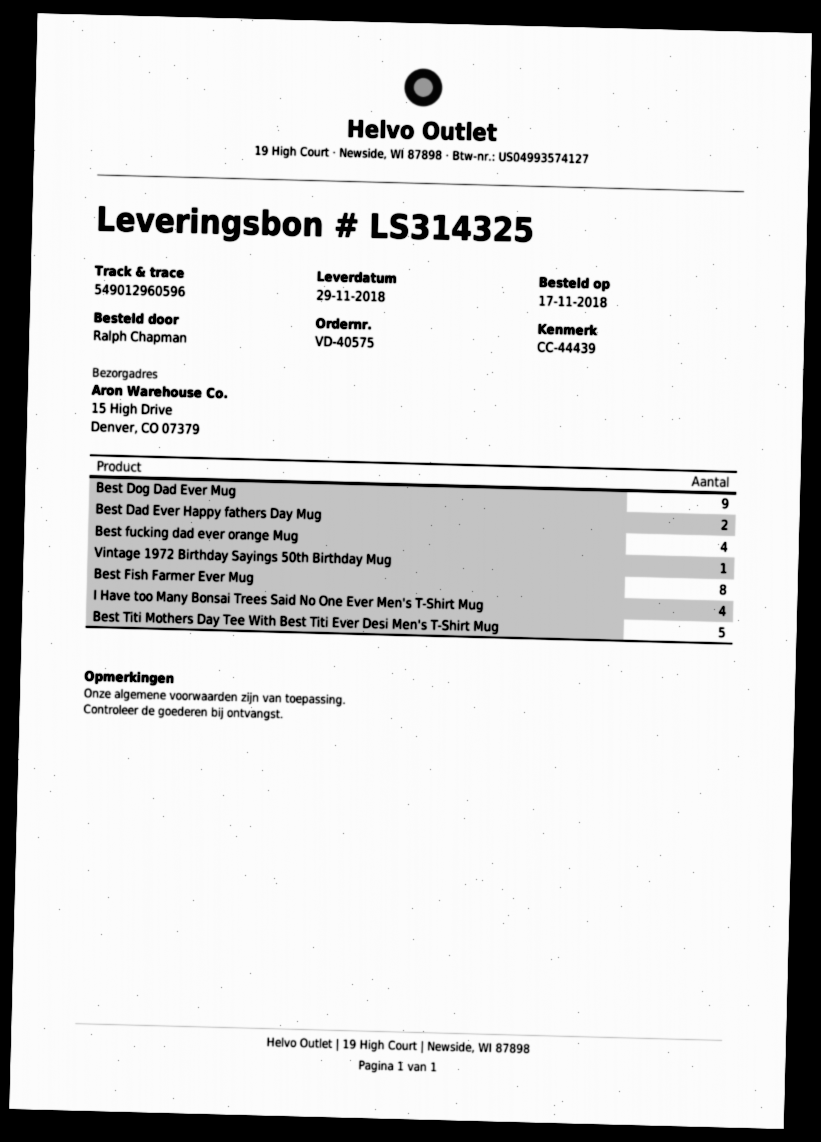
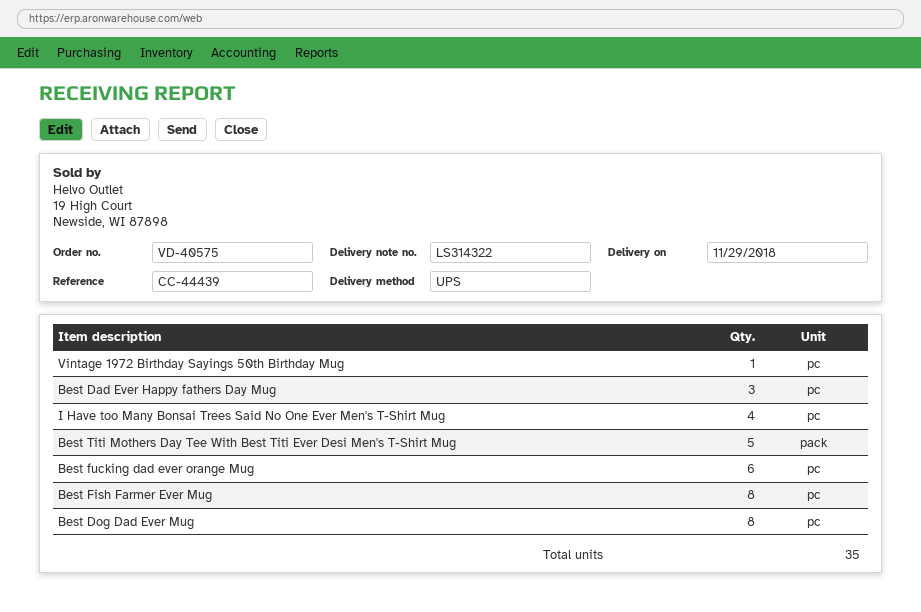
delivery note number: LS314325 -> LS314322
Best Dog Dad Ever Mug: 9 -> 8
Best Dad Ever Happy fathers Day Mug: 2 -> 3
Best fucking dad ever orange Mug: 4 -> 6

